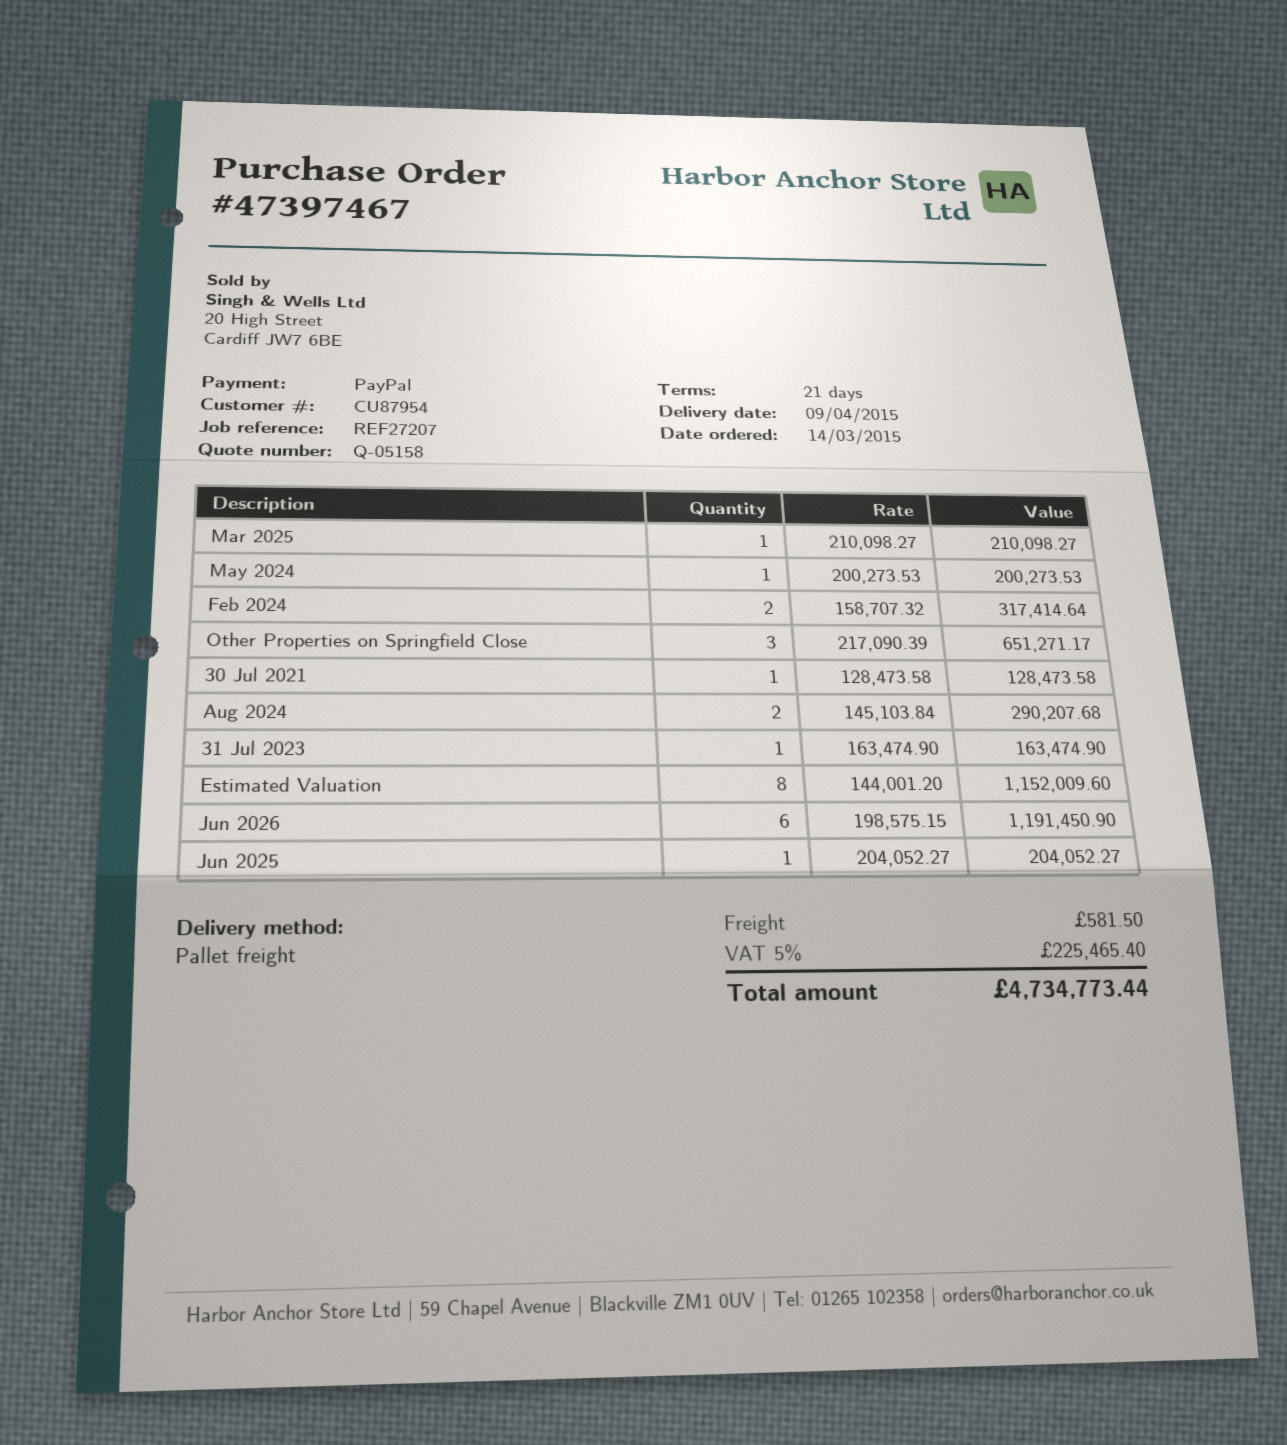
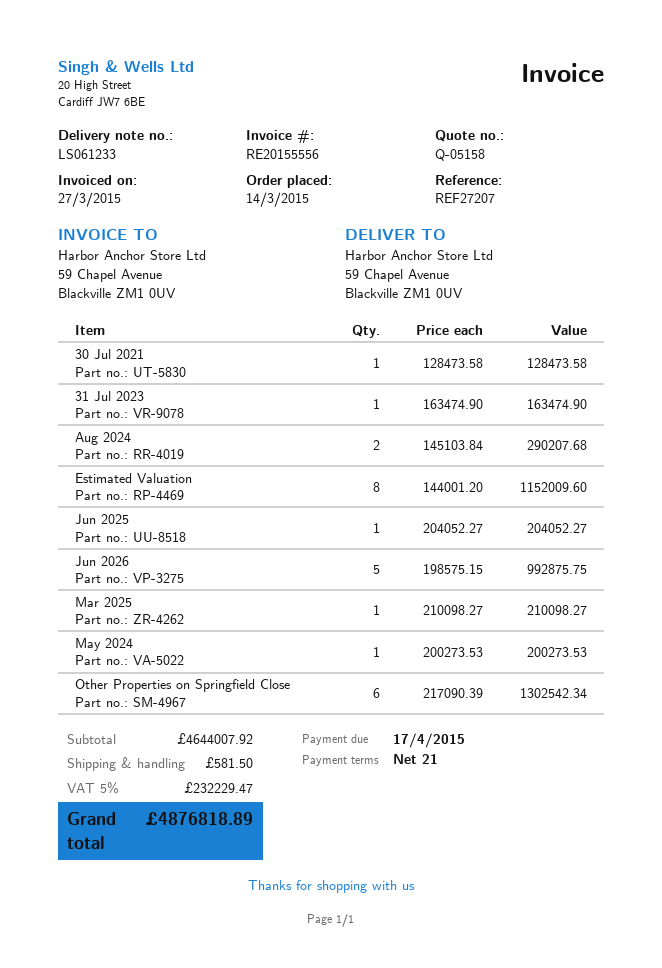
Feb 2024: 2 x 158707.32 = 317414.64 -> none
Other Properties on Springfield Close: 3 x 217090.39 = 651271.17 -> 6 x 217090.39 = 1302542.34
Jun 2026: 6 x 198575.15 = 1191450.90 -> 5 x 198575.15 = 992875.75
tax: 5% = 225465.40 -> 5% = 232229.47
total: 4734773.44 -> 4876818.89

